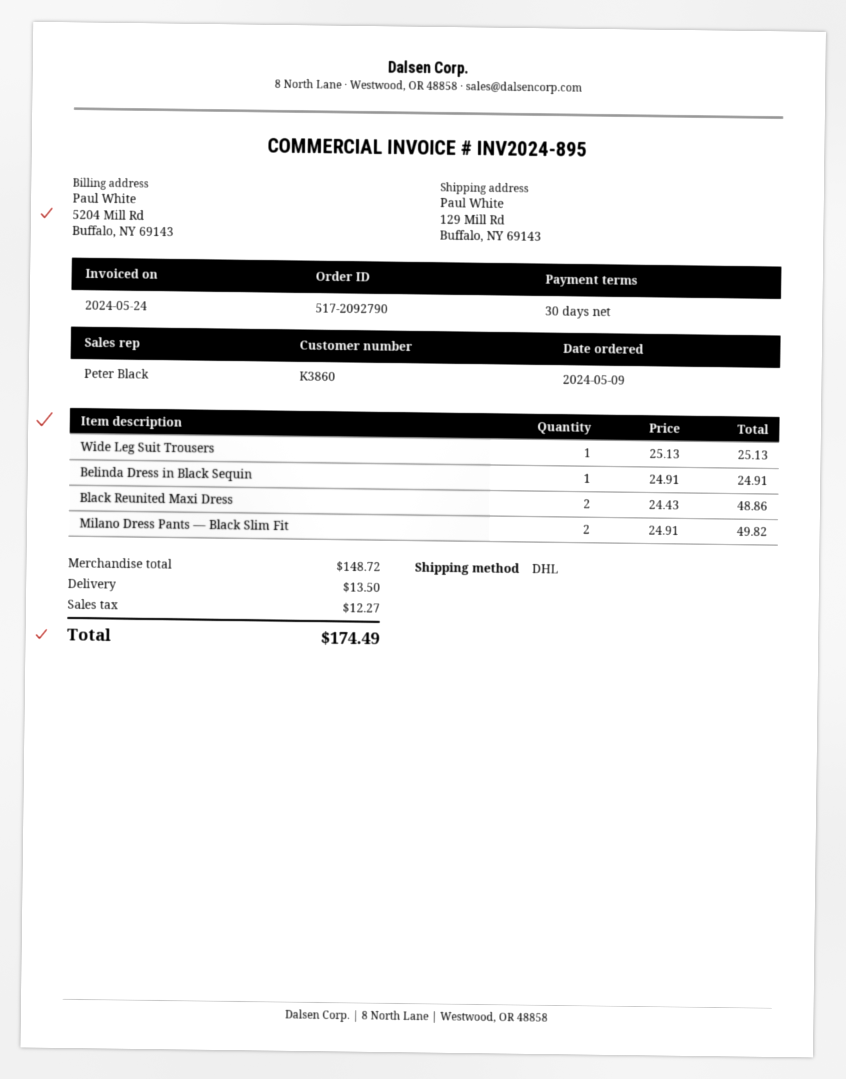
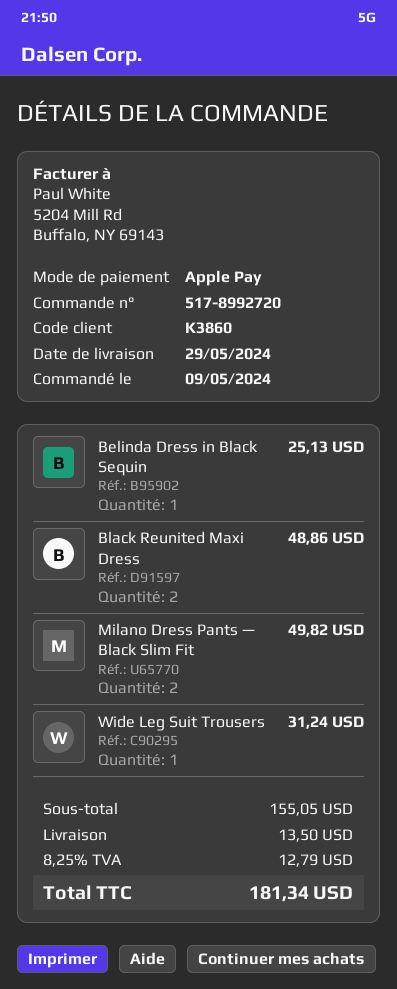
order number: 517-2092790 -> 517-8992720
Wide Leg Suit Trousers: 1 for 25.13 -> 1 for 31.24
Belinda Dress in Black Sequin: 1 for 24.91 -> 1 for 25.13
subtotal: 148.72 -> 155.05
tax: 12.27 -> 12.79
total: 174.49 -> 181.34

